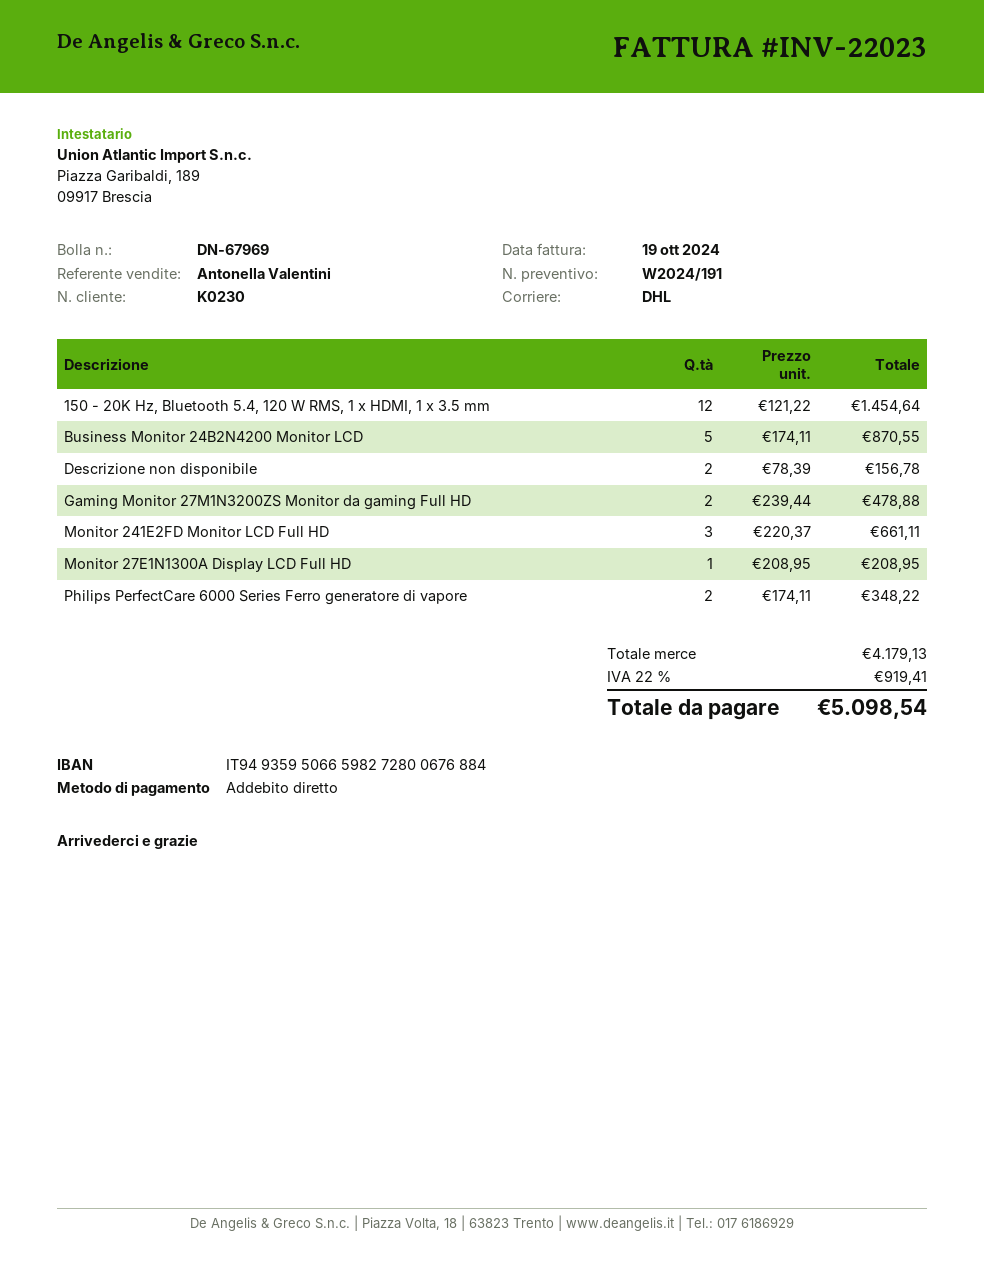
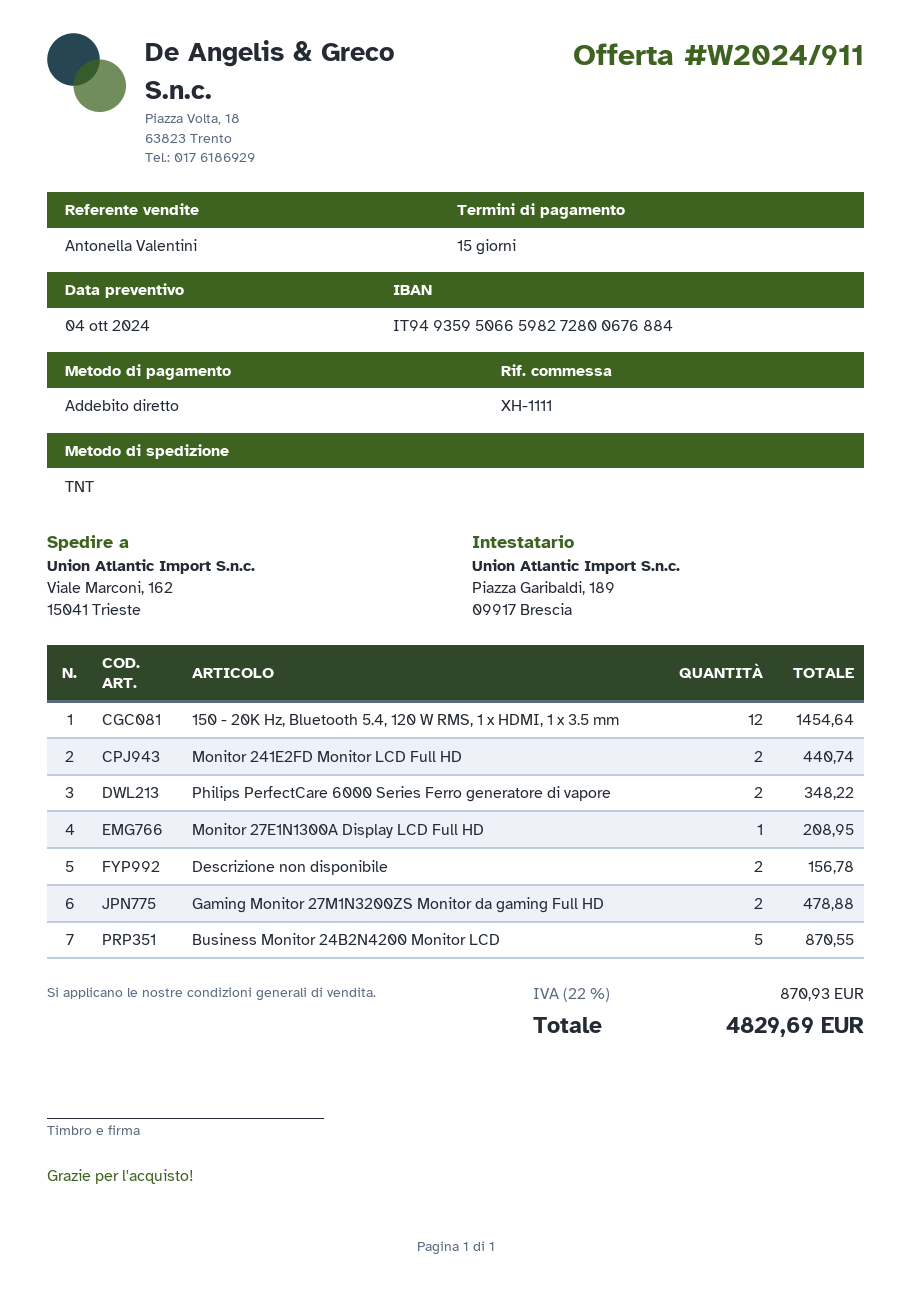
quote number: W2024/191 -> W2024/911
shipping method: DHL -> TNT
Monitor 241E2FD Monitor LCD Full HD: 3 for 661.11 -> 2 for 440.74
tax: 22% = 919.41 -> 22% = 870.93
total: 5098.54 -> 4829.69

